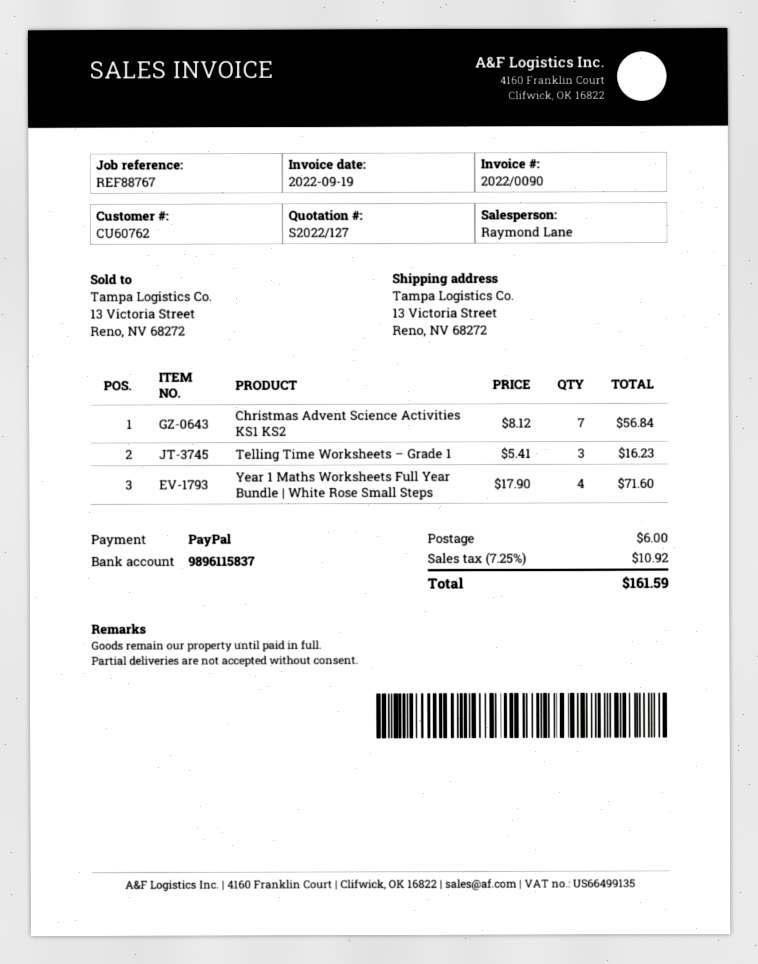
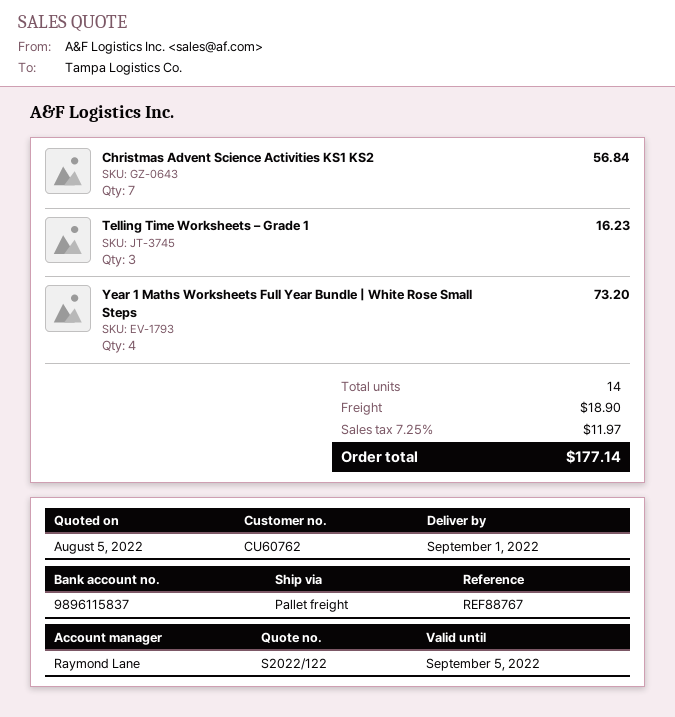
quote number: S2022/127 -> S2022/122
Year 1 Maths Worksheets Full Year Bundle | White Rose Small Steps: 4 for 71.60 -> 4 for 73.20
shipping: 6.00 -> 18.90
tax: 7.25% = 10.92 -> 7.25% = 11.97
total: 161.59 -> 177.14

